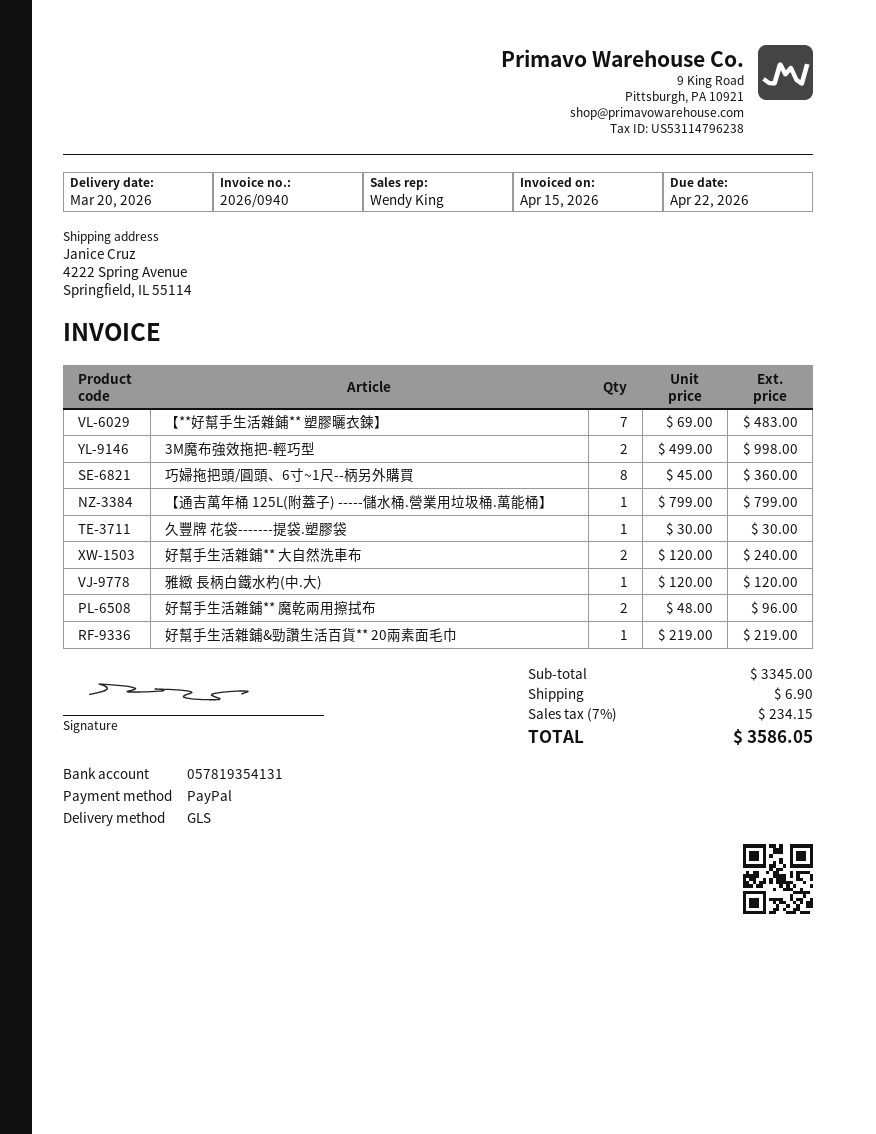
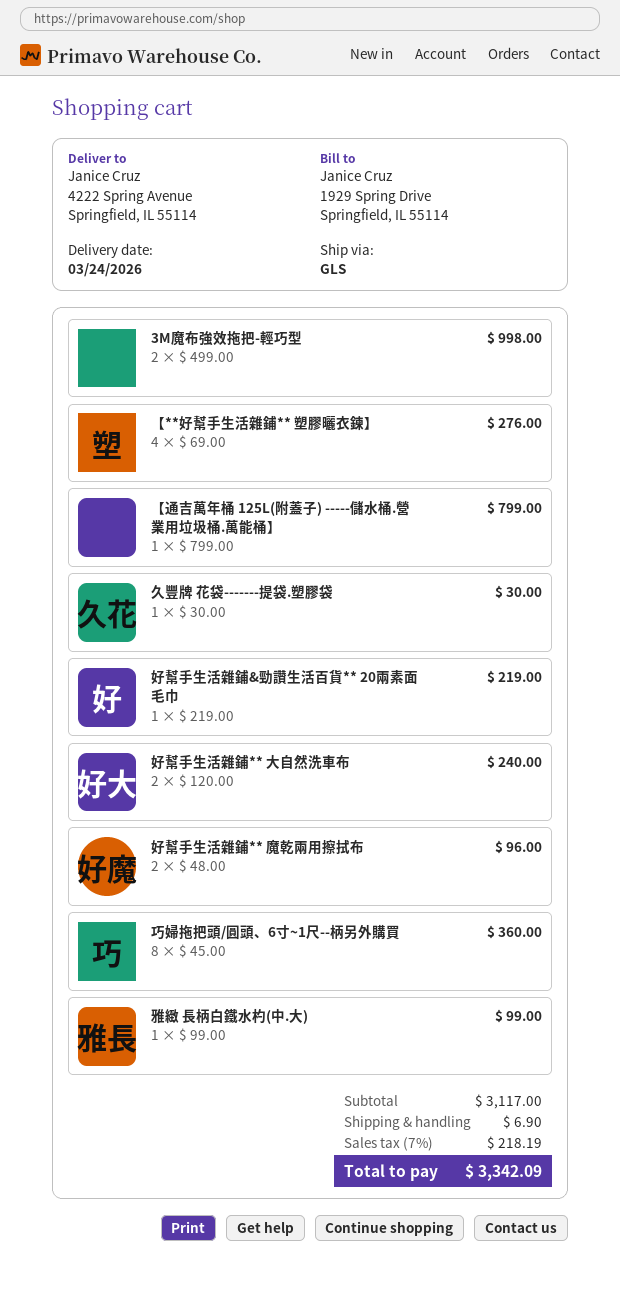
delivery date: 2026-03-20 -> 2026-03-24
【**好幫手生活雜鋪** 塑膠曬衣鍊】: 7 x 69.00 = 483.00 -> 4 x 69.00 = 276.00
雅緻 長柄白鐵水杓(中.大): 1 x 120.00 = 120.00 -> 1 x 99.00 = 99.00
subtotal: 3345.00 -> 3117.00
tax: 7% = 234.15 -> 7% = 218.19
total: 3586.05 -> 3342.09

